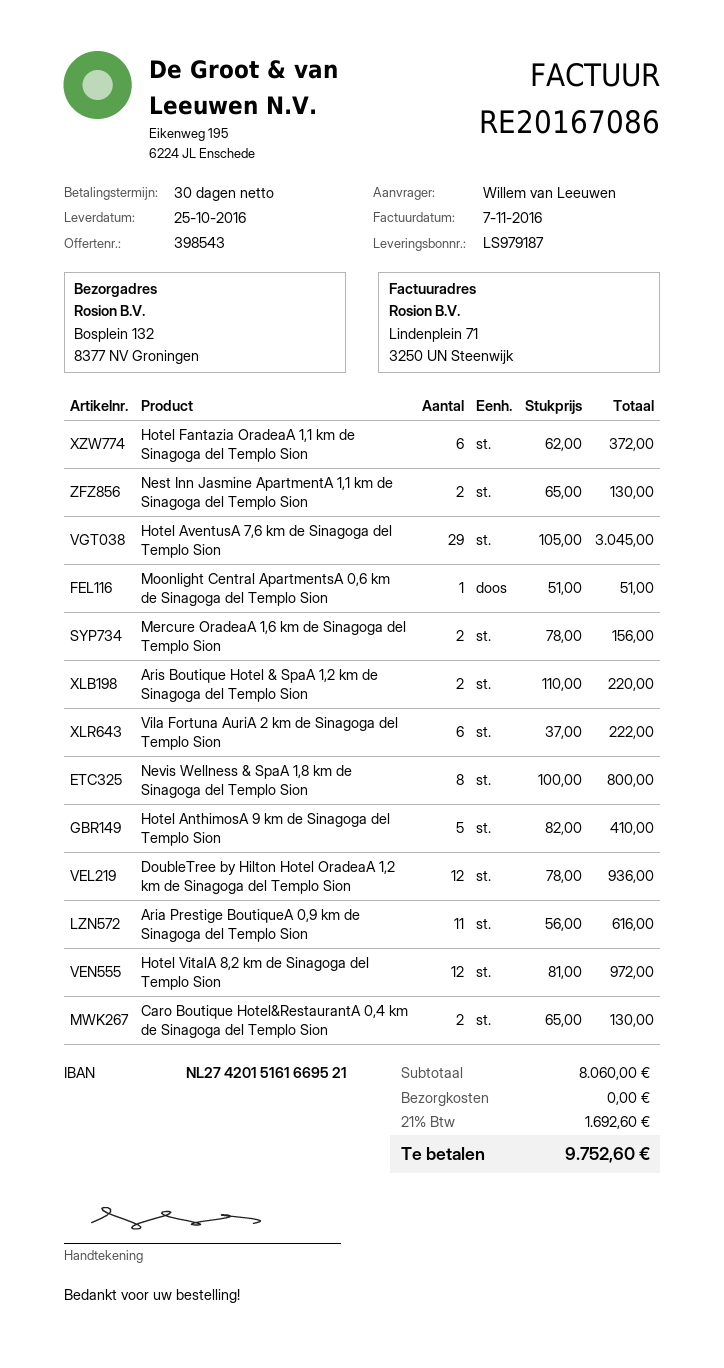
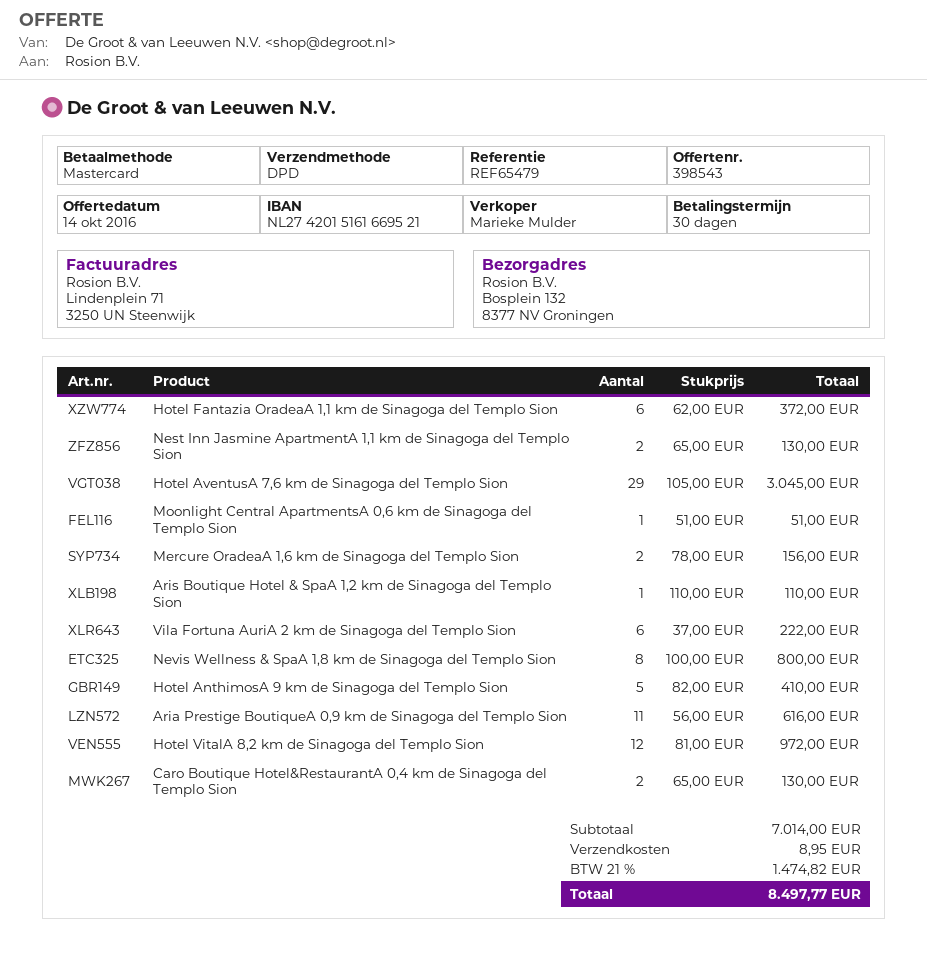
Aris Boutique Hotel & SpaA 1,2 km de Sinagoga del Templo Sion: 2 x 110.00 = 220.00 -> 1 x 110.00 = 110.00
DoubleTree by Hilton Hotel OradeaA 1,2 km de Sinagoga del Templo Sion: 12 x 78.00 = 936.00 -> none
subtotal: 8060.00 -> 7014.00
shipping: 0.00 -> 8.95
tax: 21% = 1692.60 -> 21% = 1474.82
total: 9752.60 -> 8497.77

